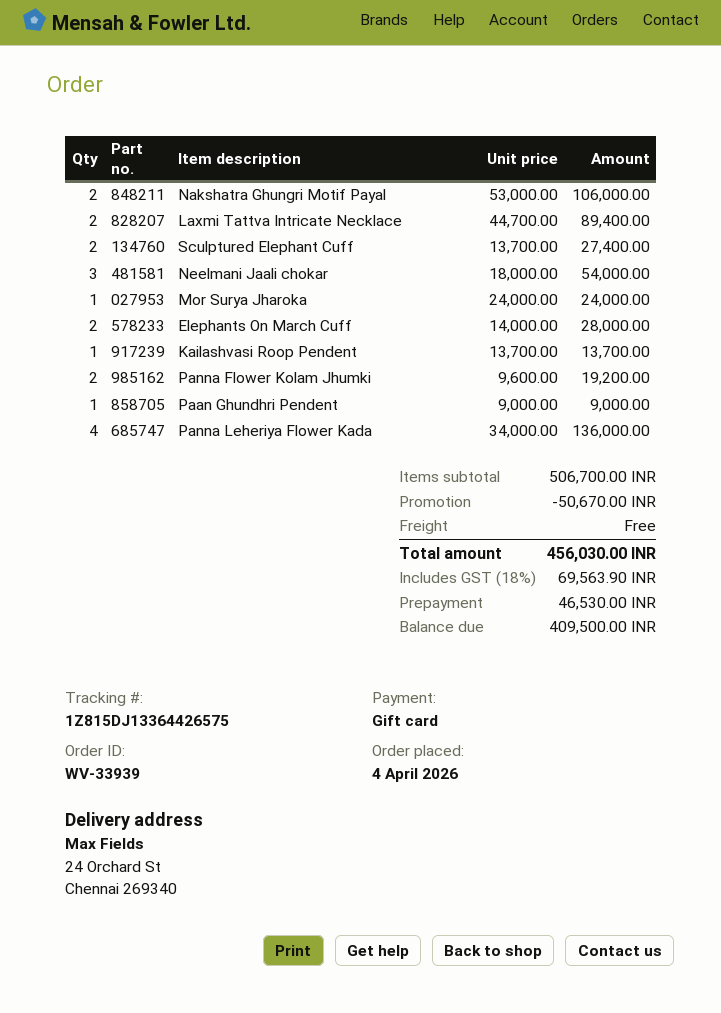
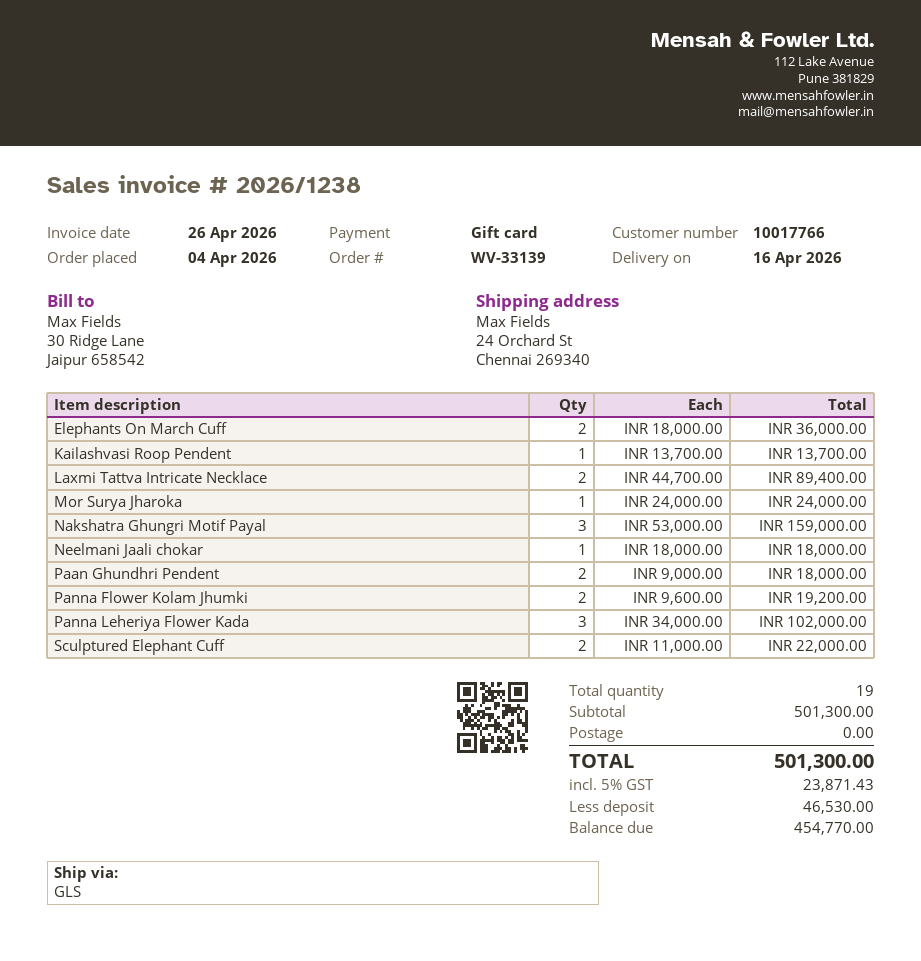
order number: WV-33939 -> WV-33139
Nakshatra Ghungri Motif Payal: 2 x 53000.00 = 106000.00 -> 3 x 53000.00 = 159000.00
Sculptured Elephant Cuff: 2 x 13700.00 = 27400.00 -> 2 x 11000.00 = 22000.00
Neelmani Jaali chokar: 3 x 18000.00 = 54000.00 -> 1 x 18000.00 = 18000.00
Elephants On March Cuff: 2 x 14000.00 = 28000.00 -> 2 x 18000.00 = 36000.00
Paan Ghundhri Pendent: 1 x 9000.00 = 9000.00 -> 2 x 9000.00 = 18000.00
Panna Leheriya Flower Kada: 4 x 34000.00 = 136000.00 -> 3 x 34000.00 = 102000.00
subtotal: 506700.00 -> 501300.00
discount: 50670.00 -> none
tax: 18% = 69563.90 -> 5% = 23871.43
total: 456030.00 -> 501300.00
balance: 409500.00 -> 454770.00

